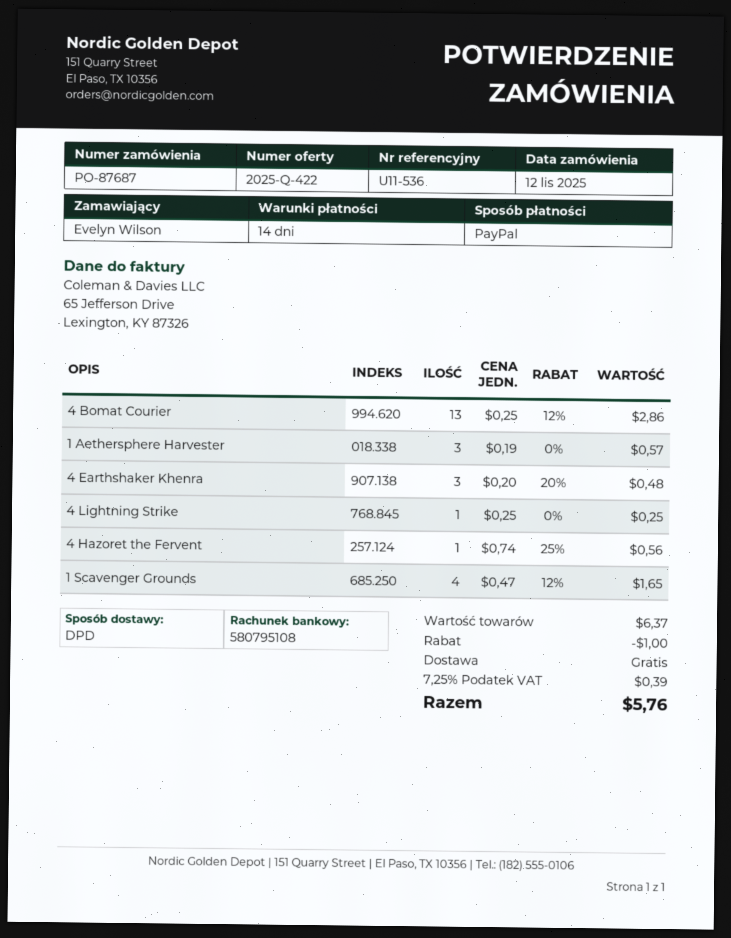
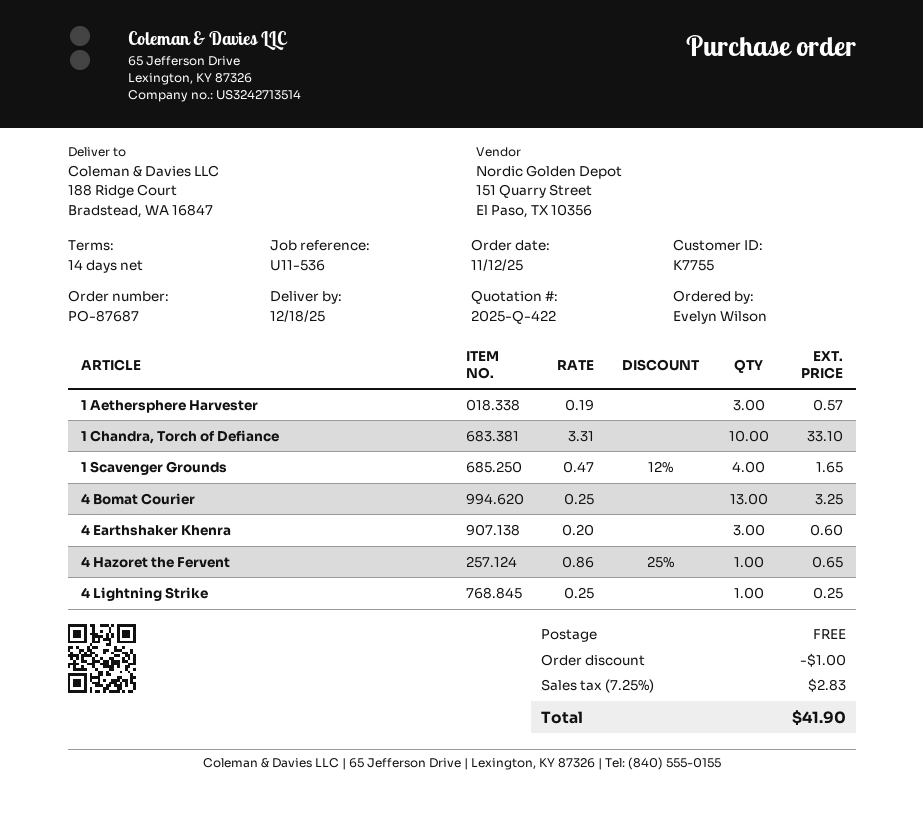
4 Bomat Courier: 13 x 0.25 - 12% = 2.86 -> 13 x 0.25 = 3.25
4 Earthshaker Khenra: 3 x 0.20 - 20% = 0.48 -> 3 x 0.20 = 0.60
4 Hazoret the Fervent: 1 x 0.74 - 25% = 0.56 -> 1 x 0.86 - 25% = 0.65
1 Chandra, Torch of Defiance: none -> 10 x 3.31 = 33.10
tax: 7.25% = 0.39 -> 7.25% = 2.83
total: 5.76 -> 41.90

